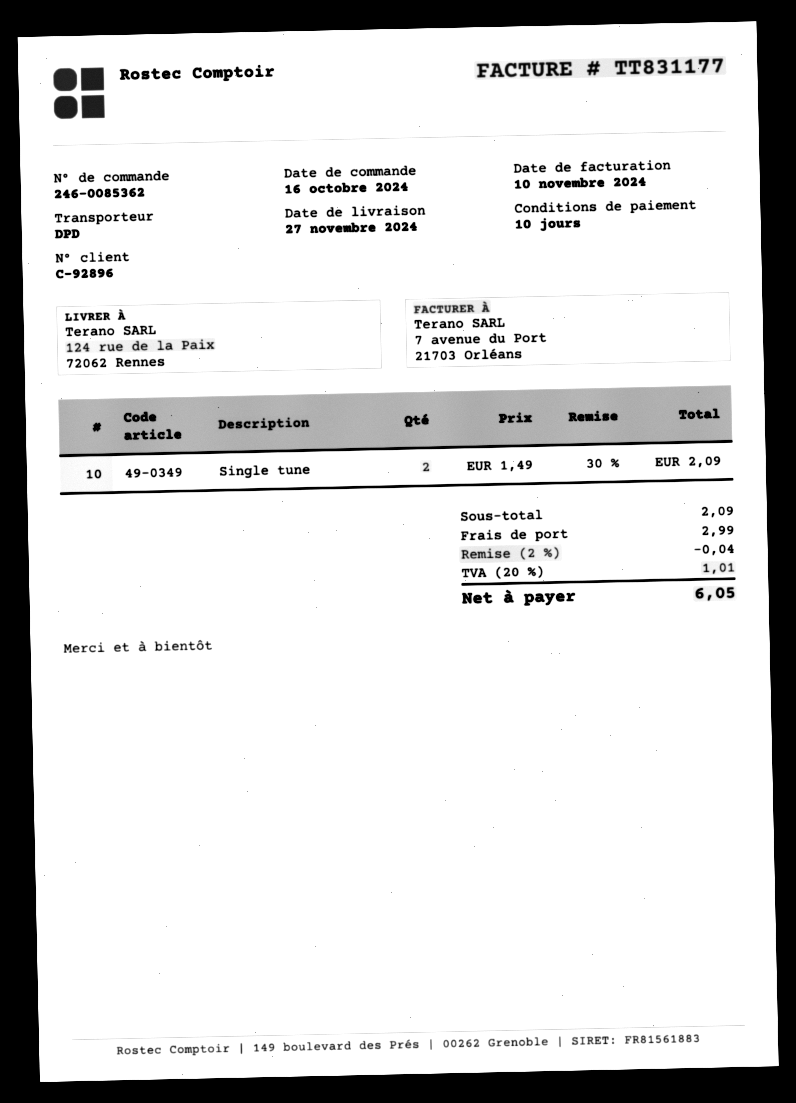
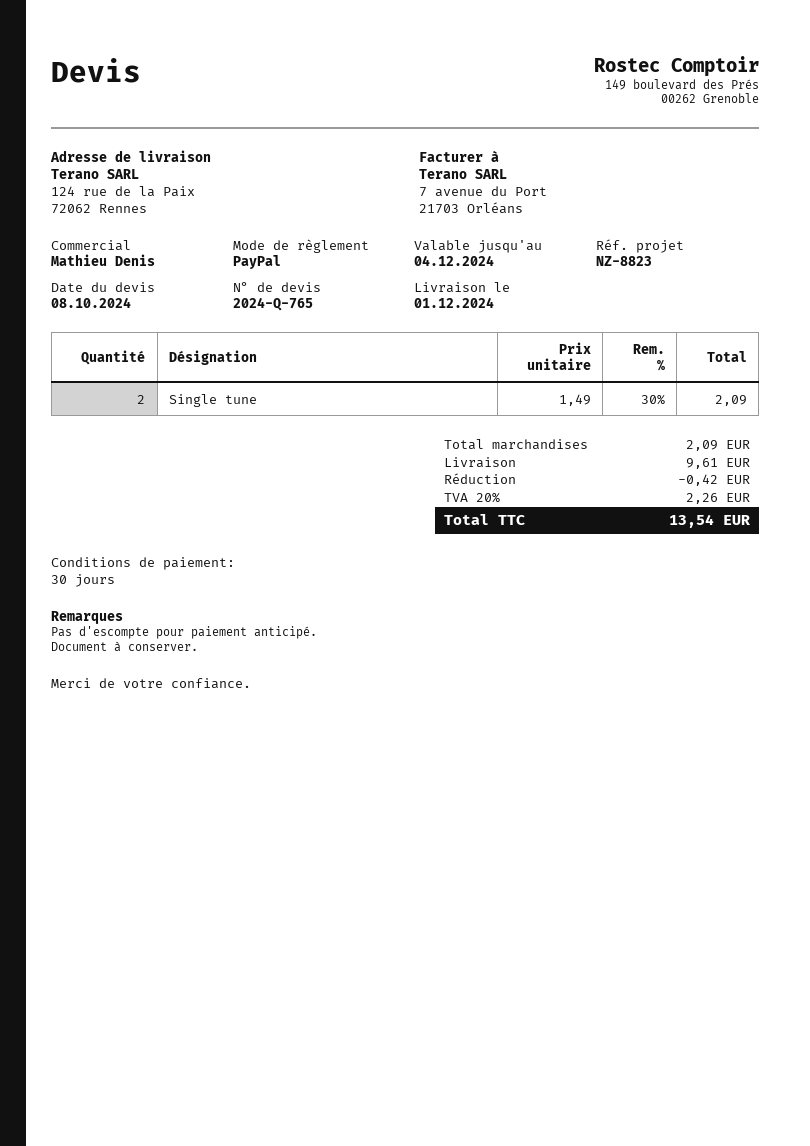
delivery date: 2024-11-27 -> 2024-12-01
payment terms: 10 days -> 30 days
discount: 0.04 -> 0.42
shipping: 2.99 -> 9.61
tax: 20% = 1.01 -> 20% = 2.26
total: 6.05 -> 13.54

